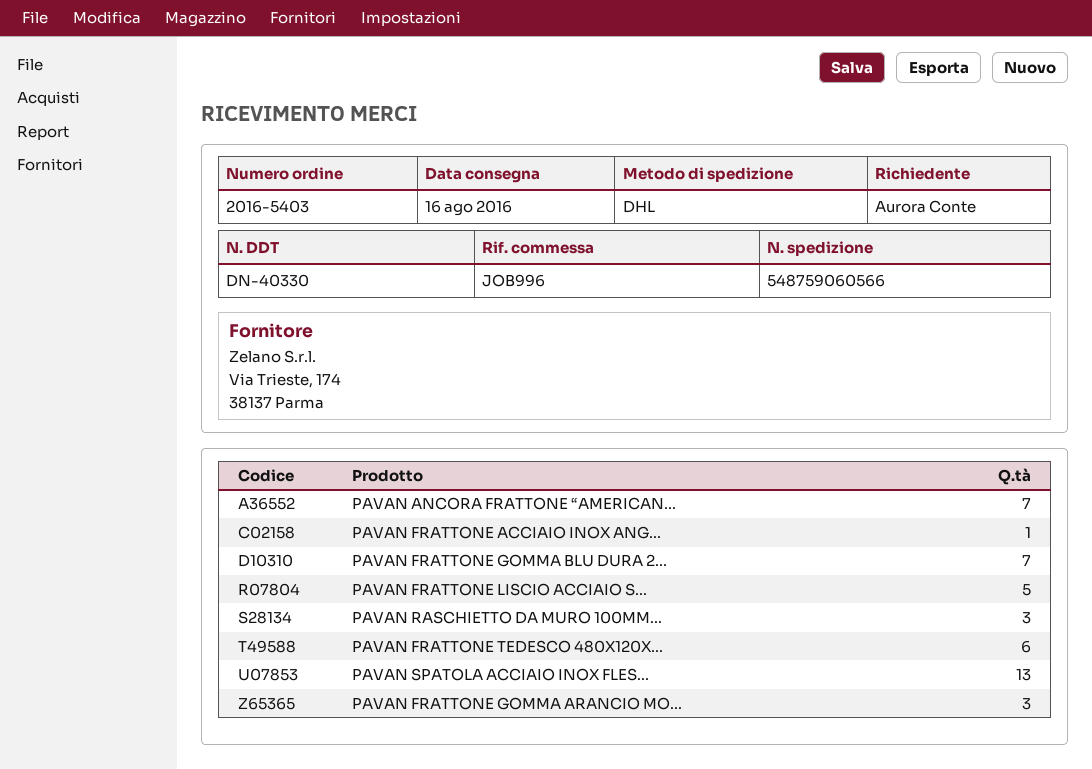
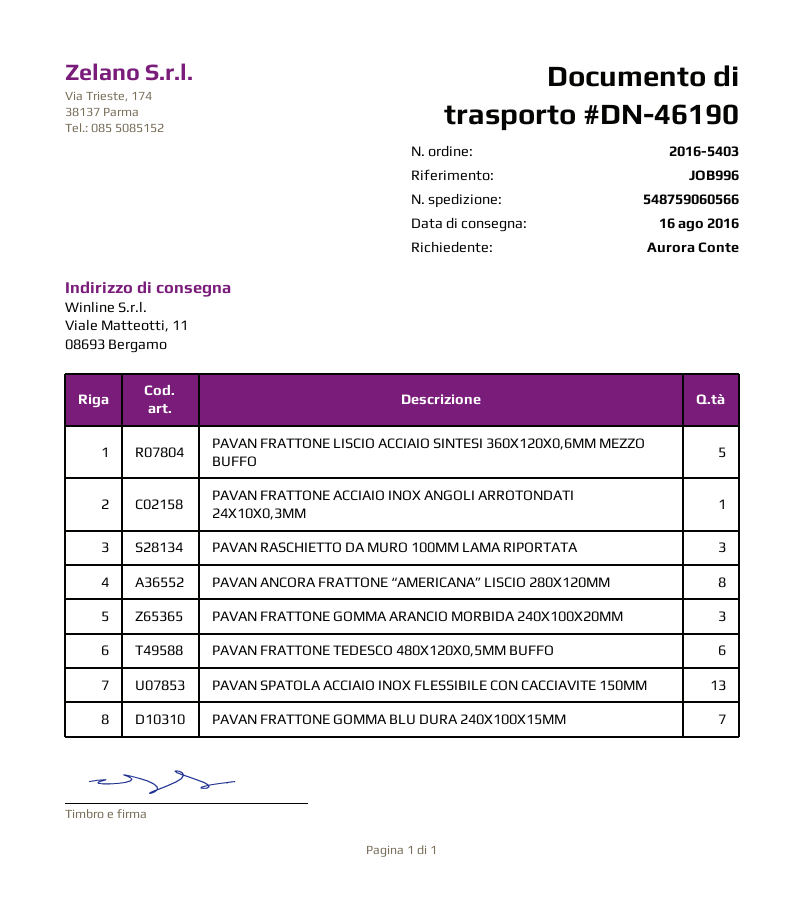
delivery note number: DN-40330 -> DN-46190
PAVAN ANCORA FRATTONE “AMERICAN...: 7 -> 8

